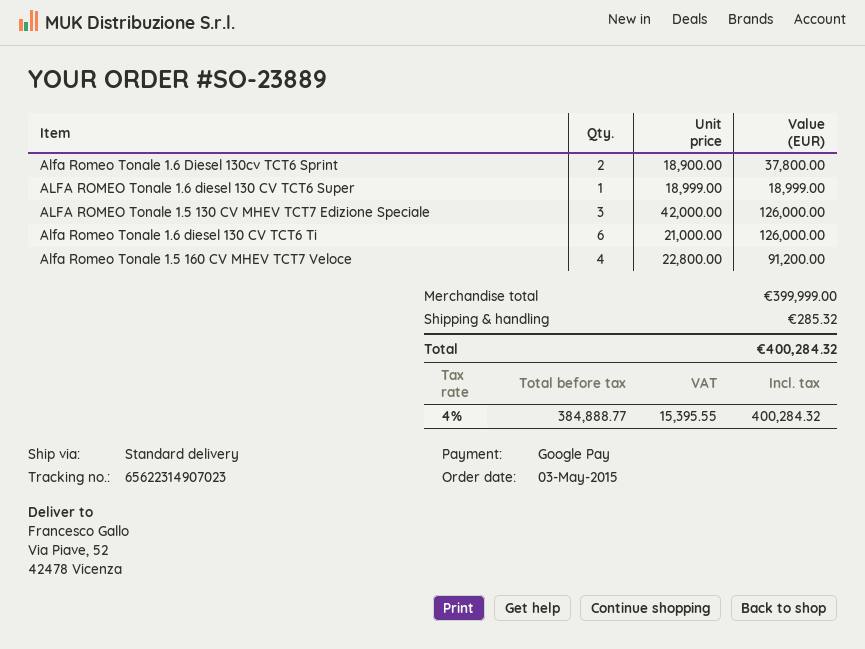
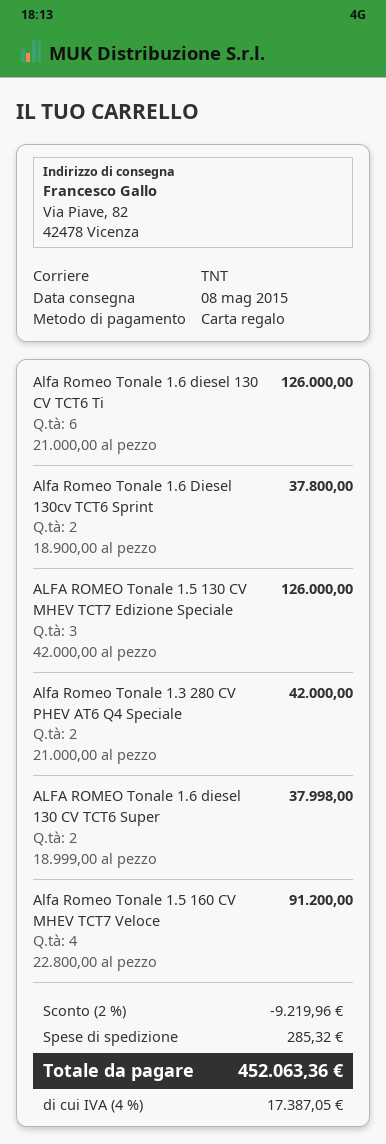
payment method: Google Pay -> gift card
shipping method: standard -> TNT
ship to: Via Piave, 52, 42478 Vicenza -> Via Piave, 82, 42478 Vicenza
ALFA ROMEO Tonale 1.6 diesel 130 CV TCT6 Super: 1 x 18999.00 = 18999.00 -> 2 x 18999.00 = 37998.00
Alfa Romeo Tonale 1.3 280 CV PHEV AT6 Q4 Speciale: none -> 2 x 21000.00 = 42000.00
discount: none -> 2% = 9219.96
tax: 4% = 15395.55 -> 4% = 17387.05
total: 400284.32 -> 452063.36

